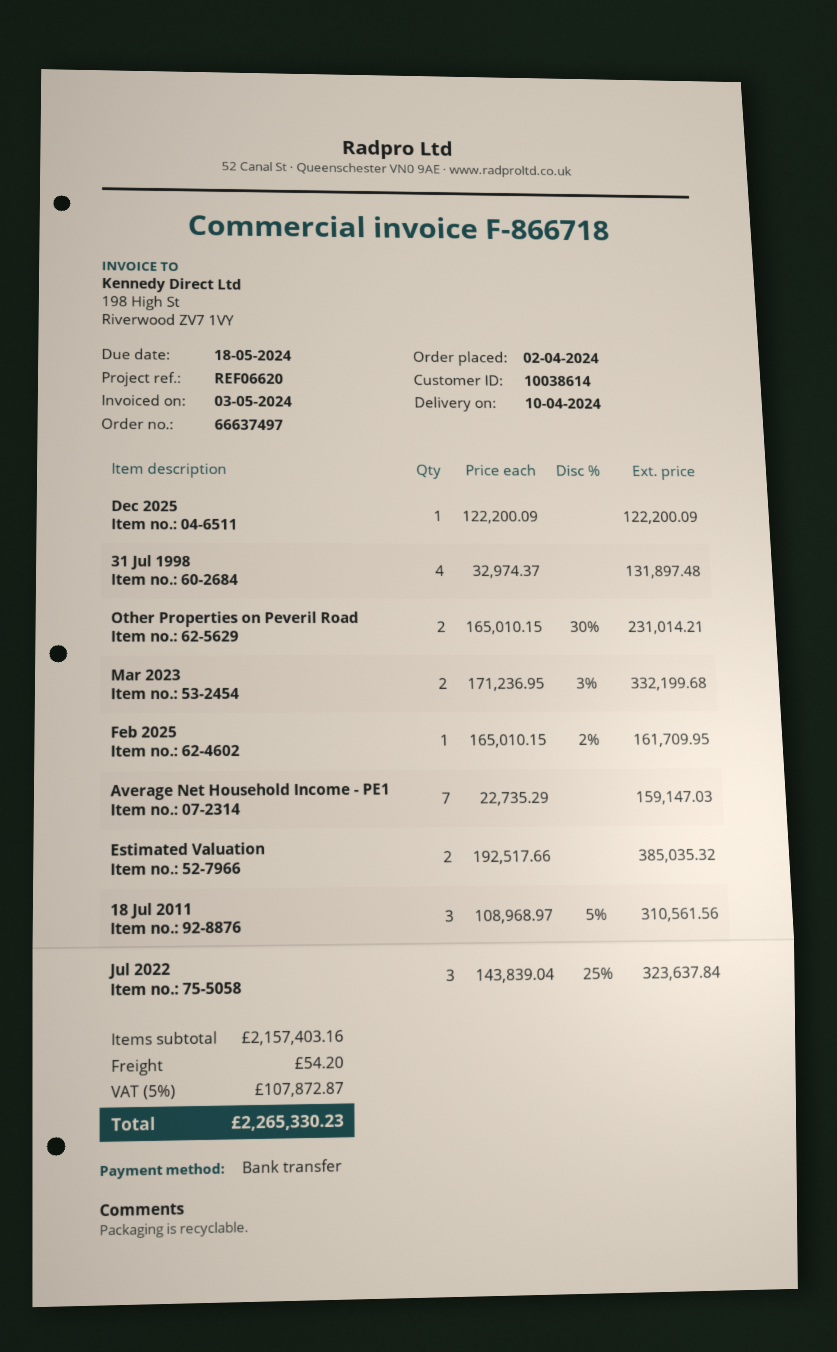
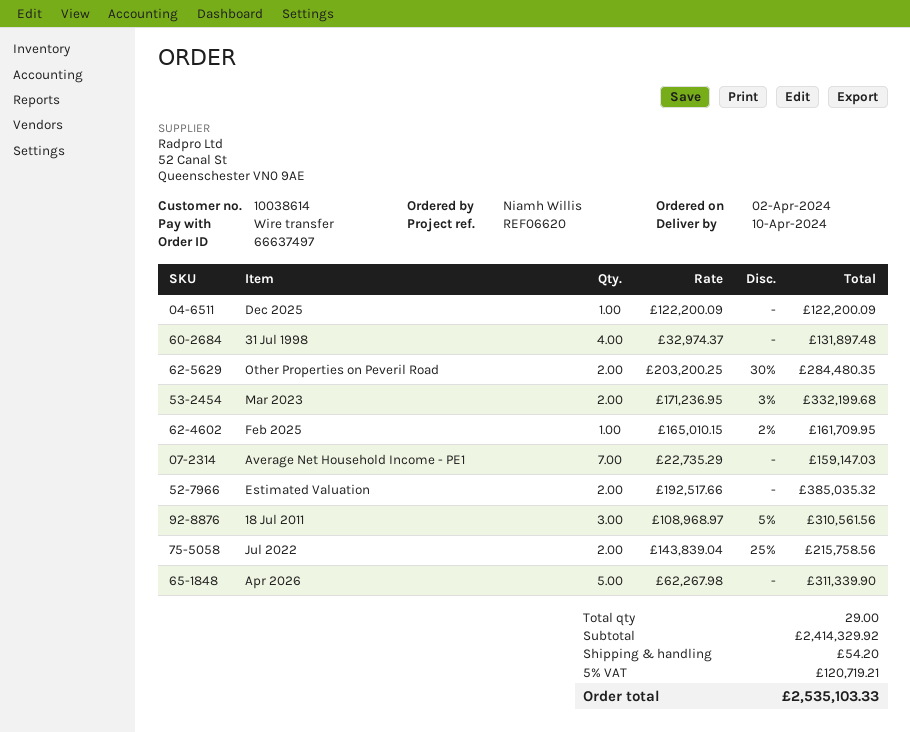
Other Properties on Peveril Road: 2 x 165010.15 - 30% = 231014.21 -> 2 x 203200.25 - 30% = 284480.35
Jul 2022: 3 x 143839.04 - 25% = 323637.84 -> 2 x 143839.04 - 25% = 215758.56
Apr 2026: none -> 5 x 62267.98 = 311339.90
subtotal: 2157403.16 -> 2414329.92
tax: 5% = 107872.87 -> 5% = 120719.21
total: 2265330.23 -> 2535103.33

